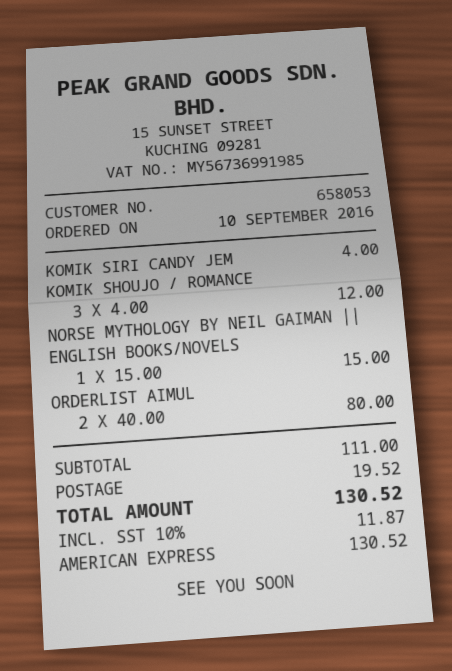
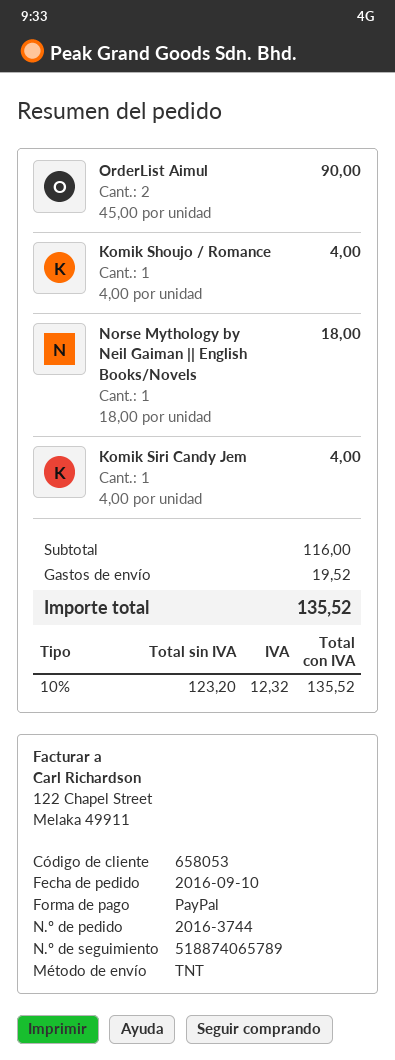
payment method: American Express -> PayPal
KOMIK SHOUJO / ROMANCE: 3 x 4.00 = 12.00 -> 1 x 4.00 = 4.00
NORSE MYTHOLOGY BY NEIL GAIMAN || ENGLISH BOOKS/NOVELS: 1 x 15.00 = 15.00 -> 1 x 18.00 = 18.00
ORDERLIST AIMUL: 2 x 40.00 = 80.00 -> 2 x 45.00 = 90.00
subtotal: 111.00 -> 116.00
tax: 10% = 11.87 -> 10% = 12.32
total: 130.52 -> 135.52

